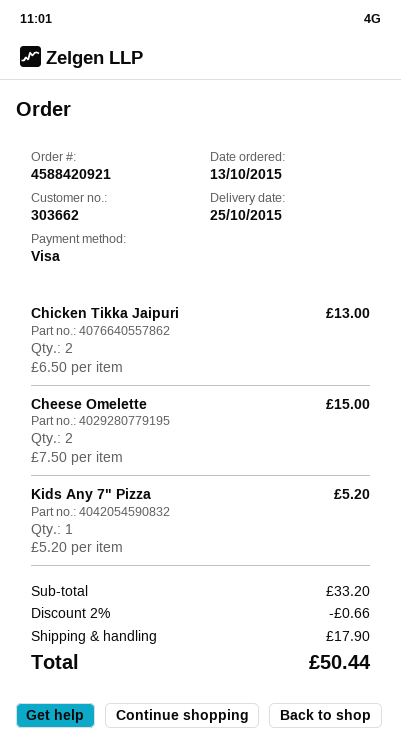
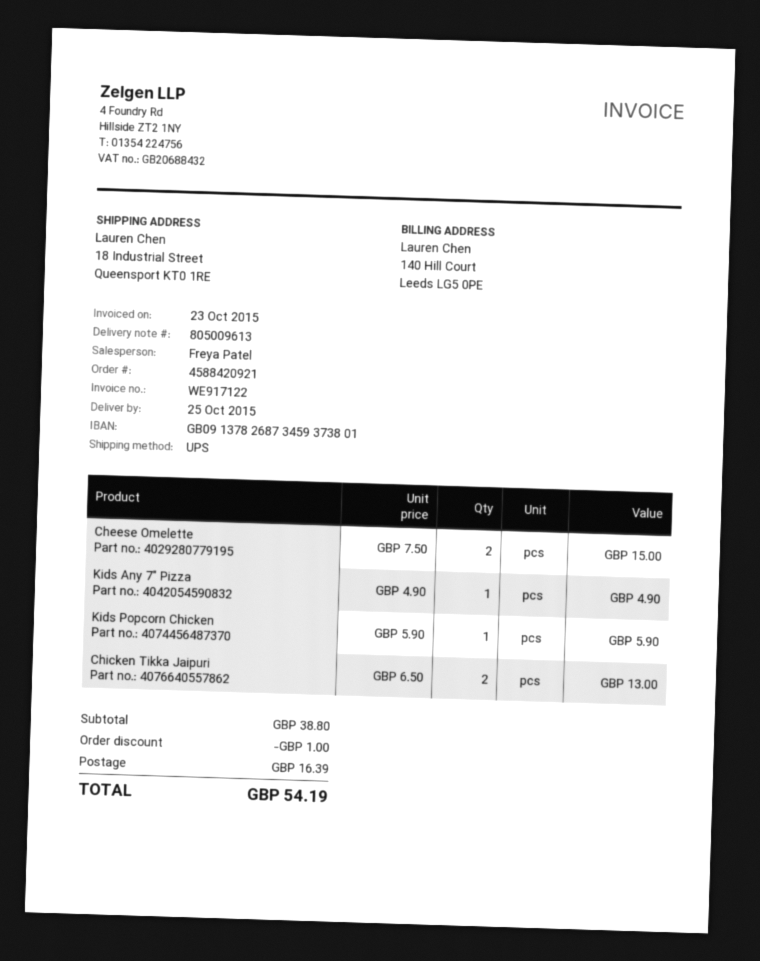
Kids Any 7" Pizza: 1 x 5.20 = 5.20 -> 1 x 4.90 = 4.90
Kids Popcorn Chicken: none -> 1 x 5.90 = 5.90
subtotal: 33.20 -> 38.80
discount: 0.66 -> 1.00
shipping: 17.90 -> 16.39
total: 50.44 -> 54.19

